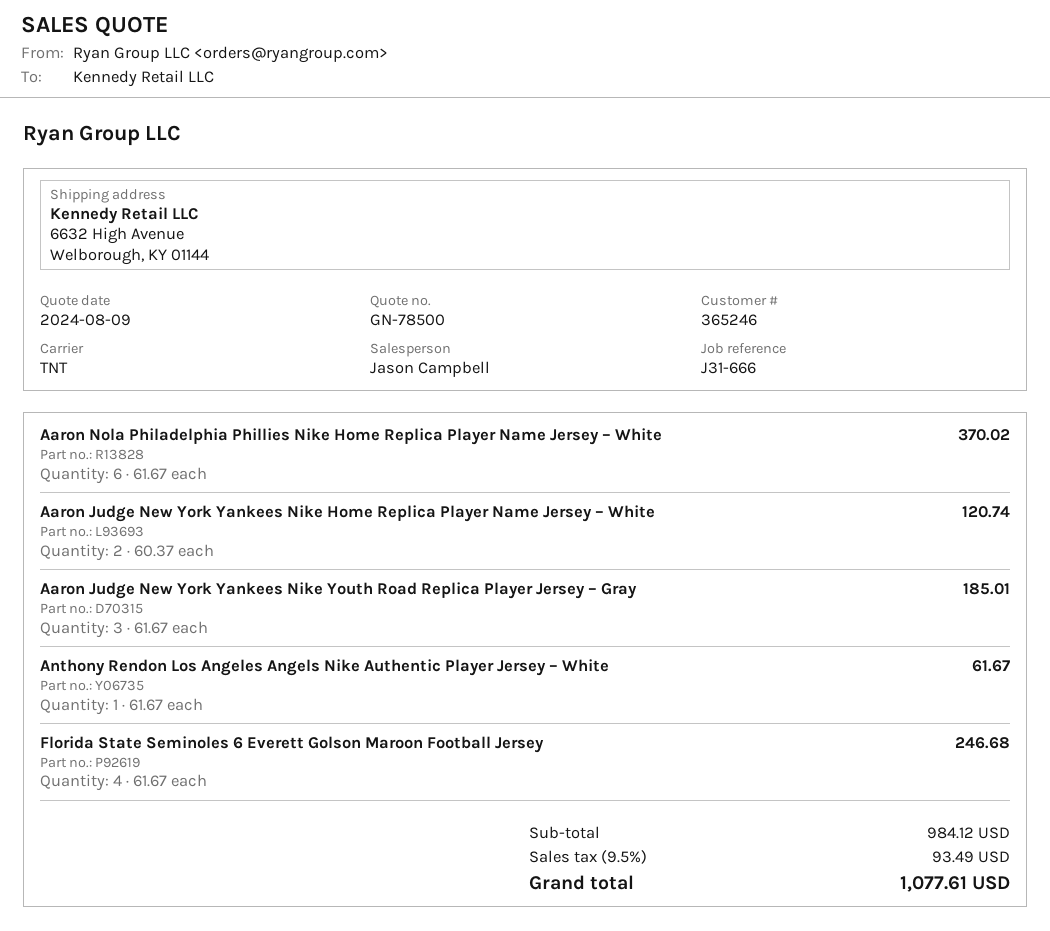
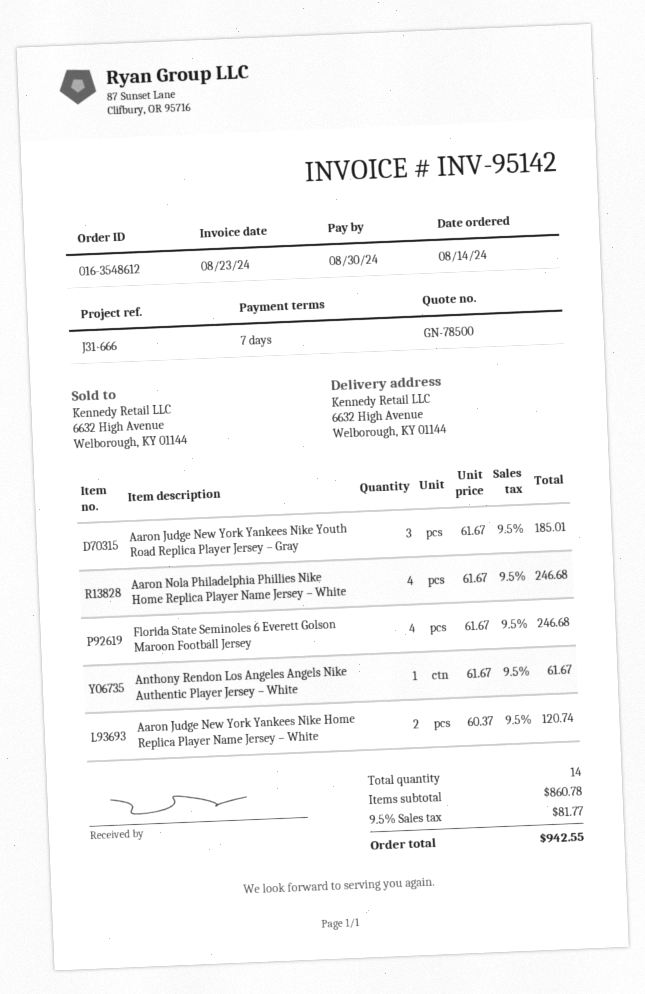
Aaron Nola Philadelphia Phillies Nike Home Replica Player Name Jersey – White: 6 x 61.67 = 370.02 -> 4 x 61.67 = 246.68
subtotal: 984.12 -> 860.78
tax: 9.5% = 93.49 -> 9.5% = 81.77
total: 1077.61 -> 942.55

